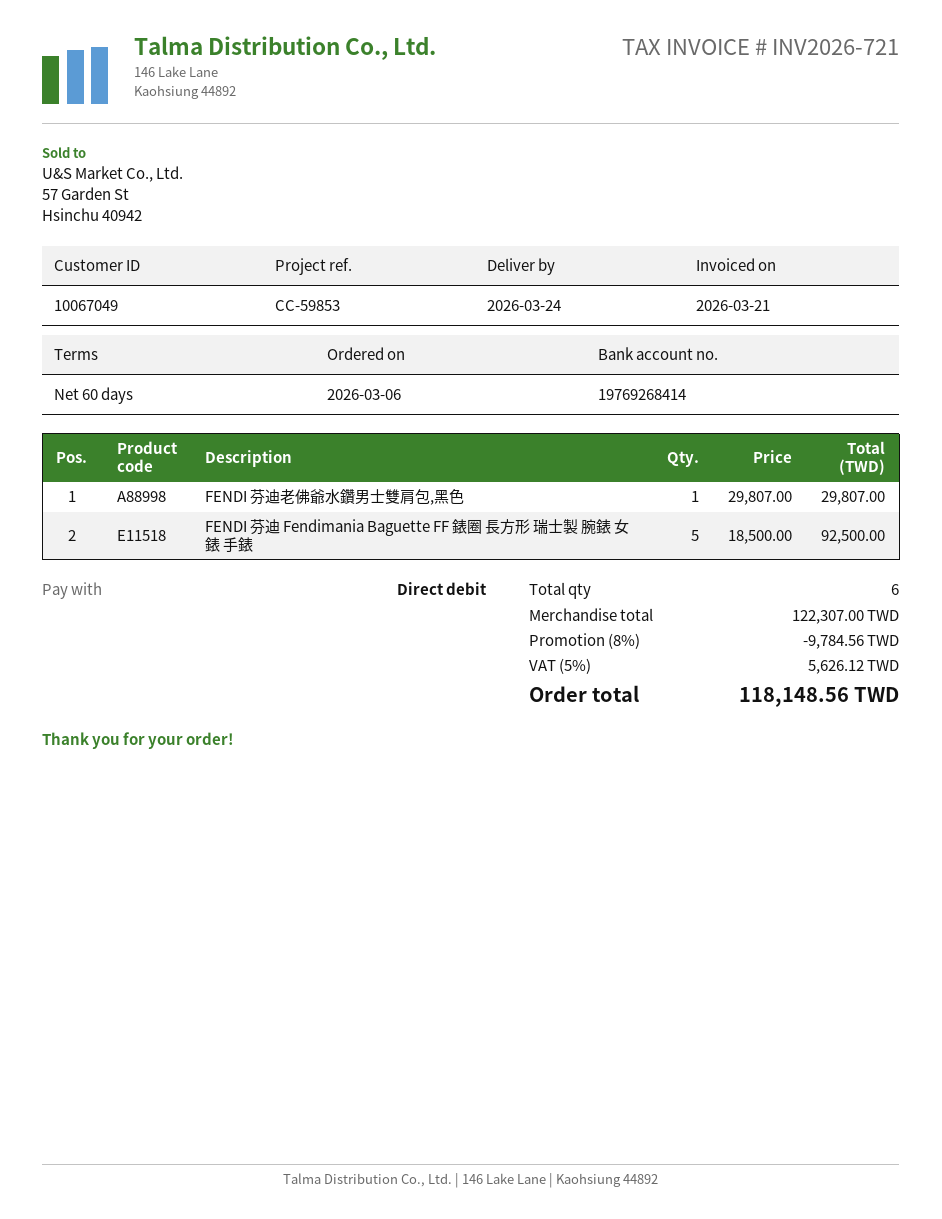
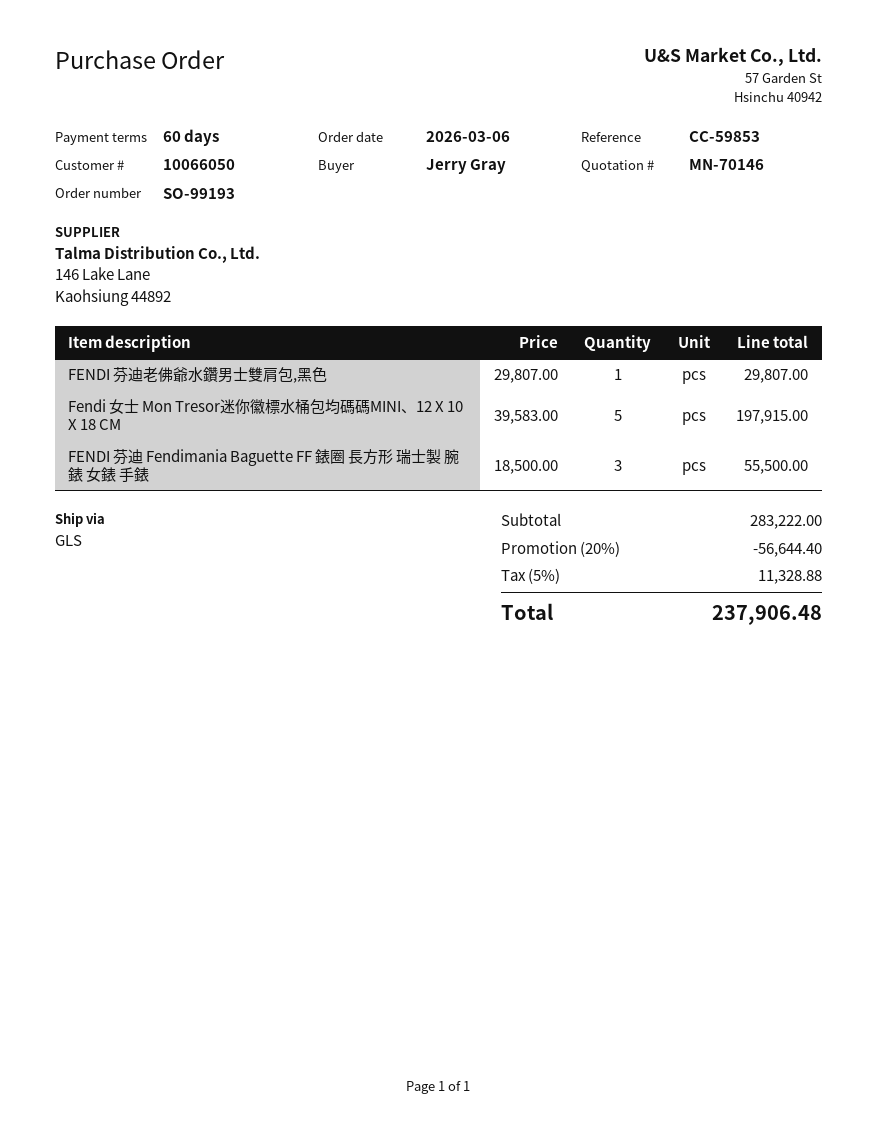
customer number: 10067049 -> 10066050
FENDI 芬迪 Fendimania Baguette FF 錶圈 長方形 瑞士製 腕錶 女錶 手錶: 5 x 18500.00 = 92500.00 -> 3 x 18500.00 = 55500.00
Fendi 女士 Mon Tresor迷你徽標水桶包均碼碼MINI、12 X 10 X 18 CM: none -> 5 x 39583.00 = 197915.00
subtotal: 122307.00 -> 283222.00
discount: 8% = 9784.56 -> 20% = 56644.40
tax: 5% = 5626.12 -> 5% = 11328.88
total: 118148.56 -> 237906.48

